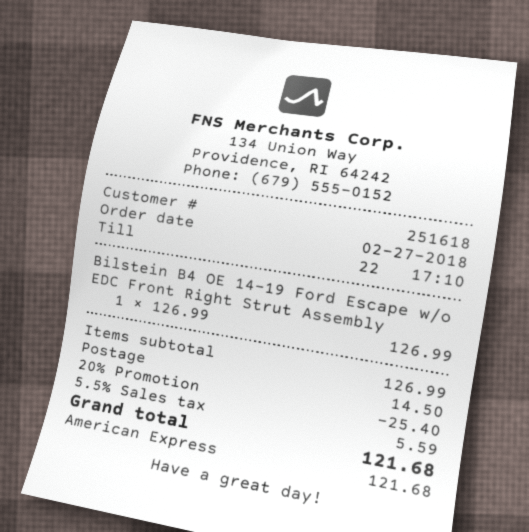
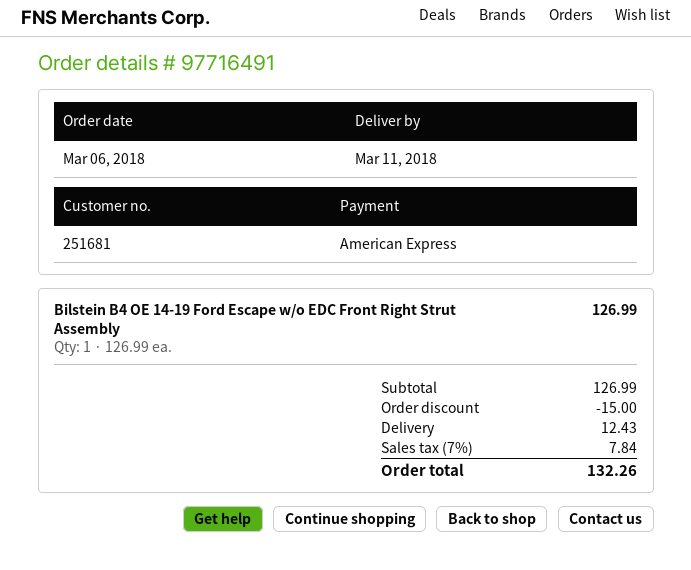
order date: 2018-02-27 -> 2018-03-06
customer number: 251618 -> 251681
discount: 25.40 -> 15.00
shipping: 14.50 -> 12.43
tax: 5.5% = 5.59 -> 7% = 7.84
total: 121.68 -> 132.26

